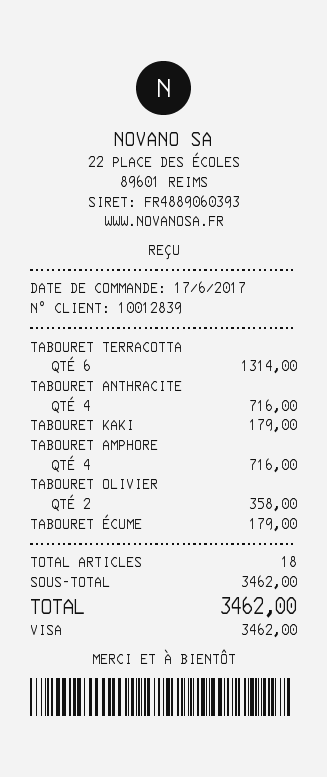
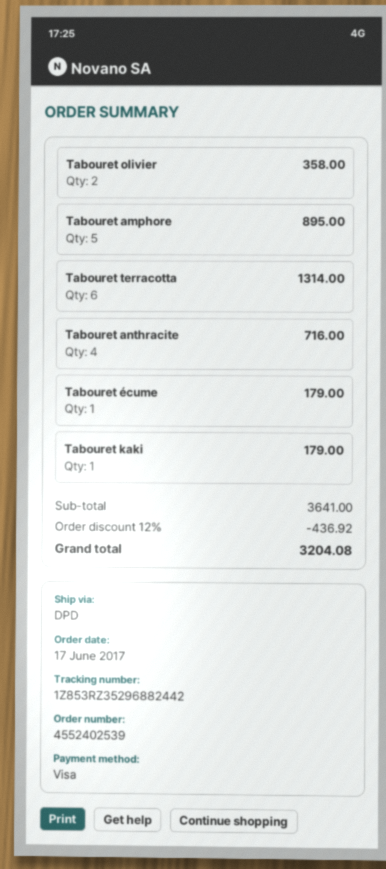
TABOURET AMPHORE: 4 for 716.00 -> 5 for 895.00
subtotal: 3462.00 -> 3641.00
discount: none -> 12% = 436.92
total: 3462.00 -> 3204.08

